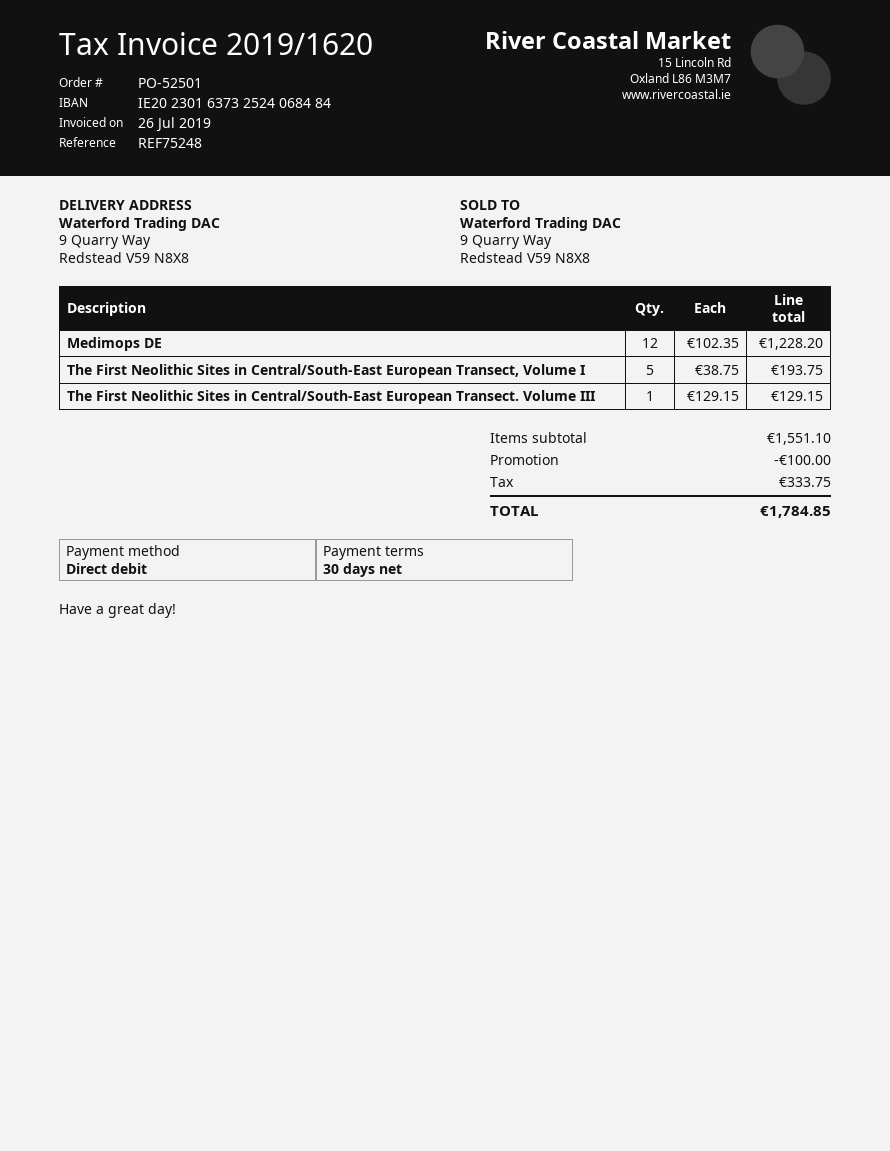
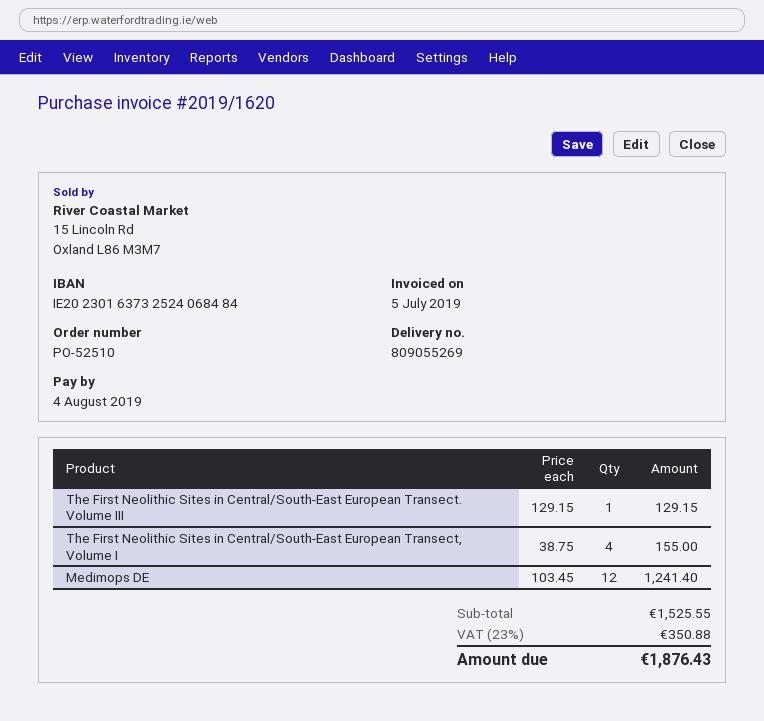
order number: PO-52501 -> PO-52510
invoice date: 2019-07-26 -> 2019-07-05
Medimops DE: 12 x 102.35 = 1228.20 -> 12 x 103.45 = 1241.40
The First Neolithic Sites in Central/South-East European Transect, Volume I: 5 x 38.75 = 193.75 -> 4 x 38.75 = 155.00
subtotal: 1551.10 -> 1525.55
discount: 100.00 -> none
tax: 333.75 -> 350.88
total: 1784.85 -> 1876.43

